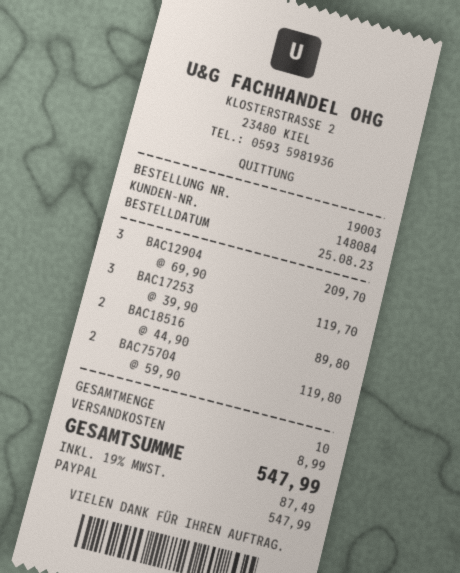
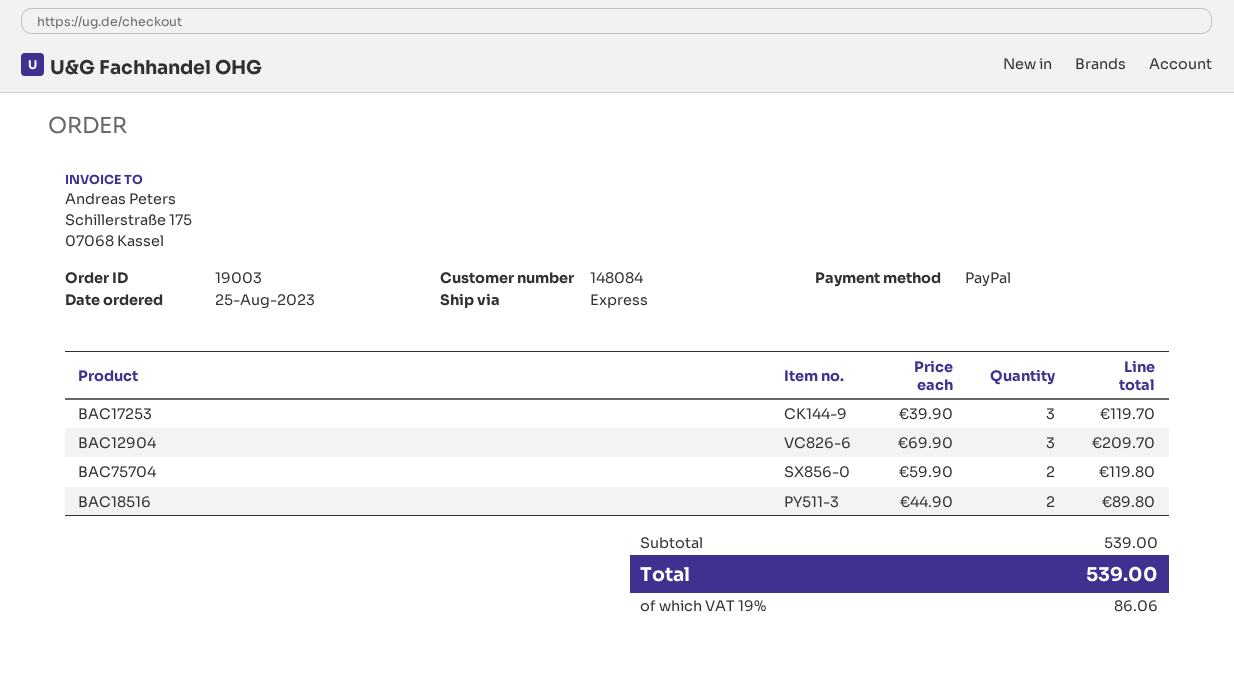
shipping: 8.99 -> none
tax: 19% = 87.49 -> 19% = 86.06
total: 547.99 -> 539.00

